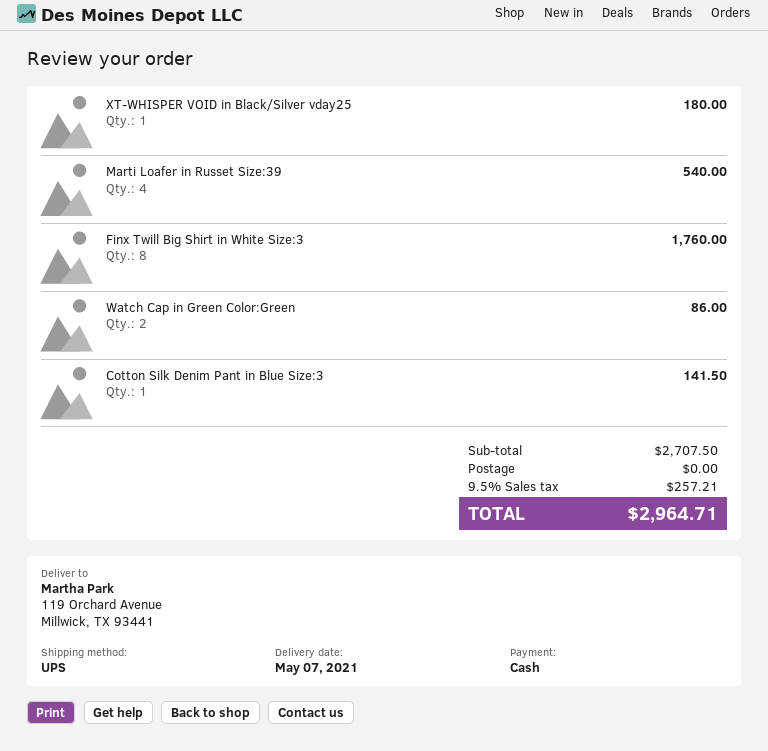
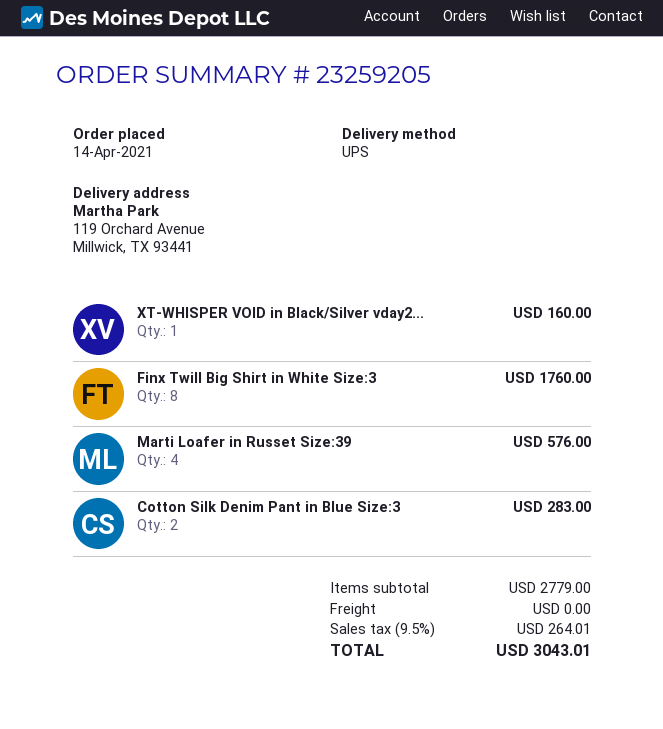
XT-WHISPER VOID in Black/Silver vday25: 1 for 180.00 -> 1 for 160.00
Marti Loafer in Russet Size:39: 4 for 540.00 -> 4 for 576.00
Watch Cap in Green Color:Green: 2 for 86.00 -> none
Cotton Silk Denim Pant in Blue Size:3: 1 for 141.50 -> 2 for 283.00
subtotal: 2707.50 -> 2779.00
tax: 9.5% = 257.21 -> 9.5% = 264.01
total: 2964.71 -> 3043.01

